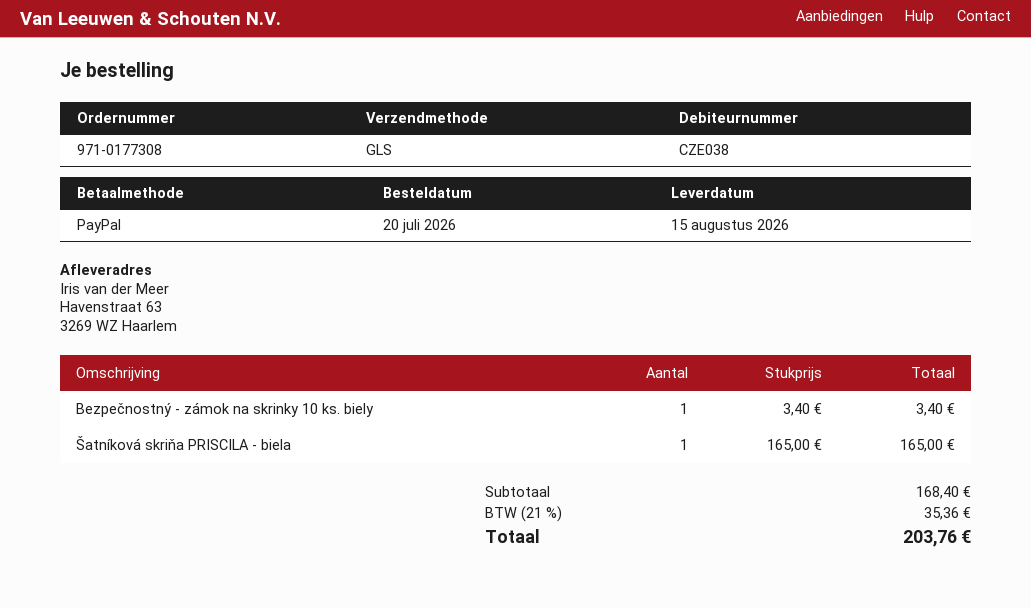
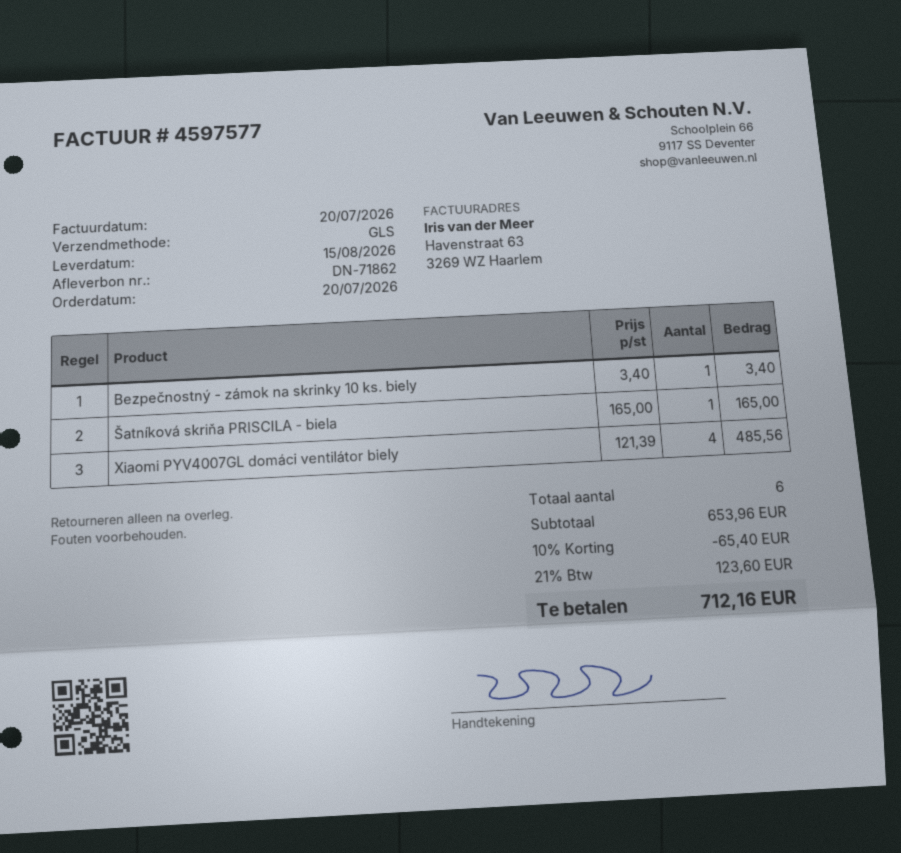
Xiaomi PYV4007GL domáci ventilátor biely: none -> 4 x 121.39 = 485.56
subtotal: 168.40 -> 653.96
discount: none -> 10% = 65.40
tax: 21% = 35.36 -> 21% = 123.60
total: 203.76 -> 712.16

